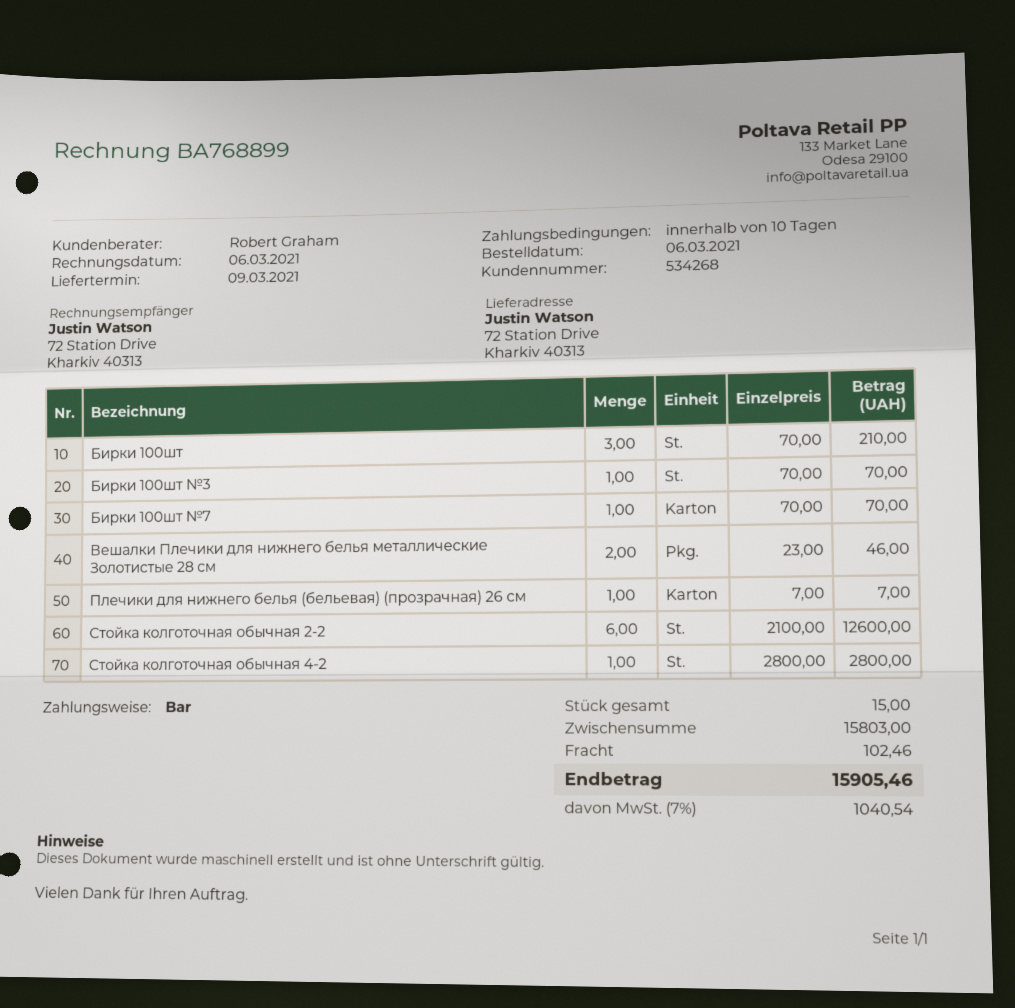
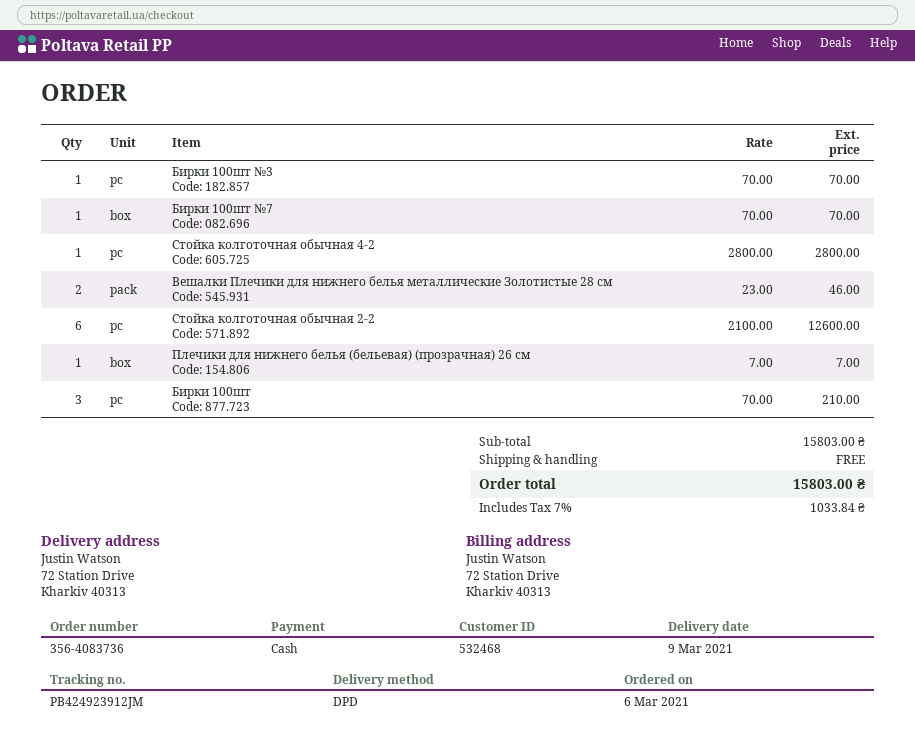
customer number: 534268 -> 532468
shipping: 102.46 -> 0.00
tax: 7% = 1040.54 -> 7% = 1033.84
total: 15905.46 -> 15803.00

